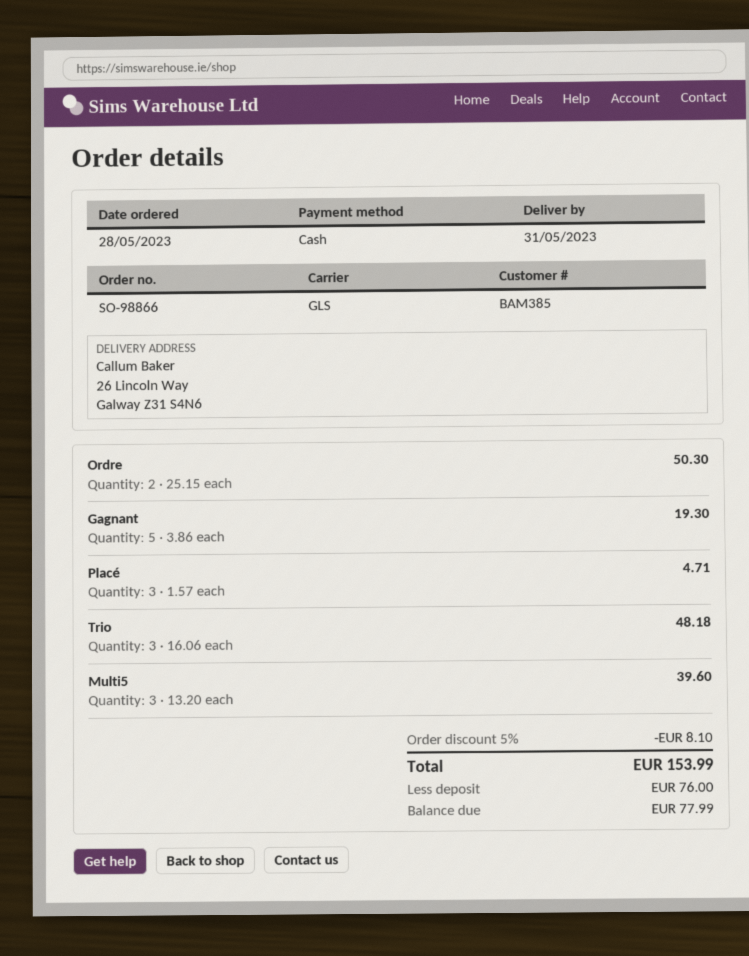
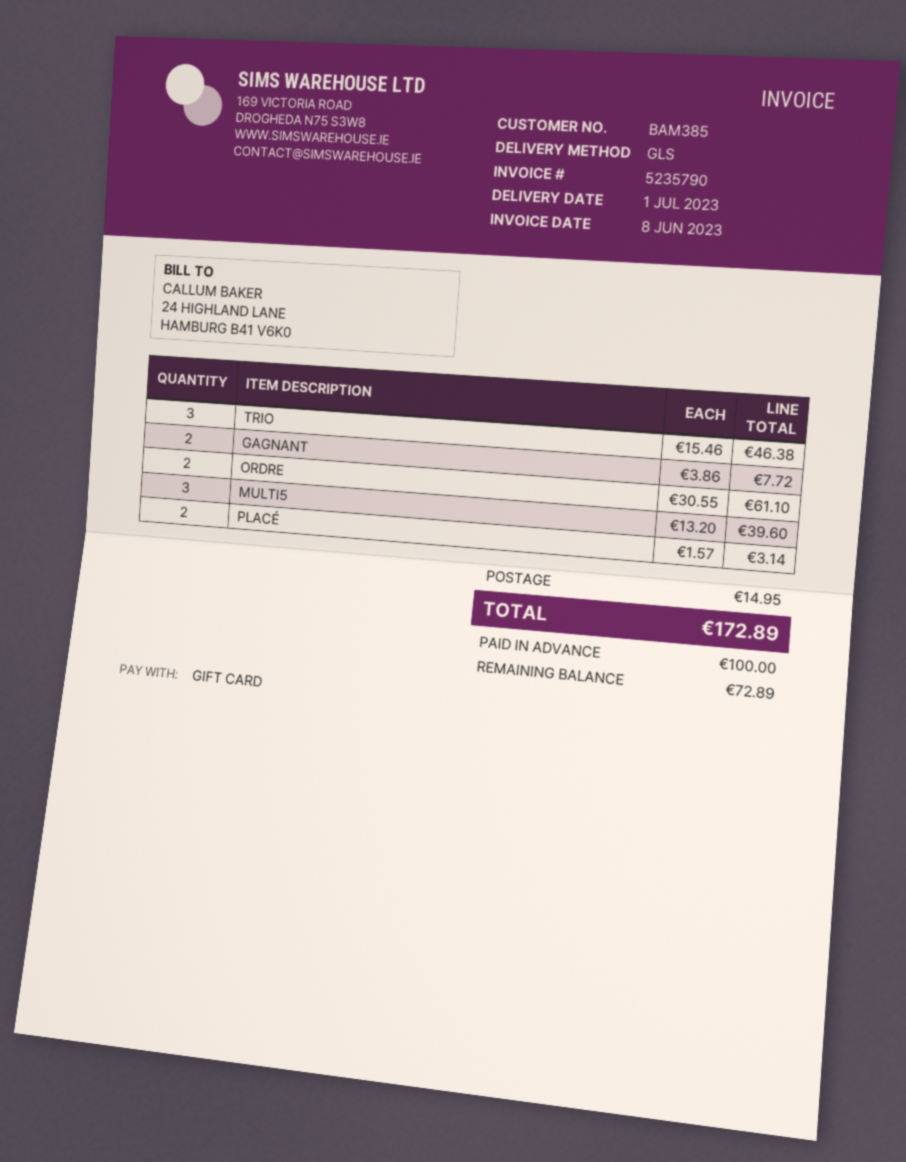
delivery date: 2023-05-31 -> 2023-07-01
payment method: cash -> gift card
Ordre: 2 x 25.15 = 50.30 -> 2 x 30.55 = 61.10
Gagnant: 5 x 3.86 = 19.30 -> 2 x 3.86 = 7.72
Placé: 3 x 1.57 = 4.71 -> 2 x 1.57 = 3.14
Trio: 3 x 16.06 = 48.18 -> 3 x 15.46 = 46.38
discount: 5% = 8.10 -> none
shipping: none -> 14.95
total: 153.99 -> 172.89
deposit: 76.00 -> 100.00
balance: 77.99 -> 72.89

